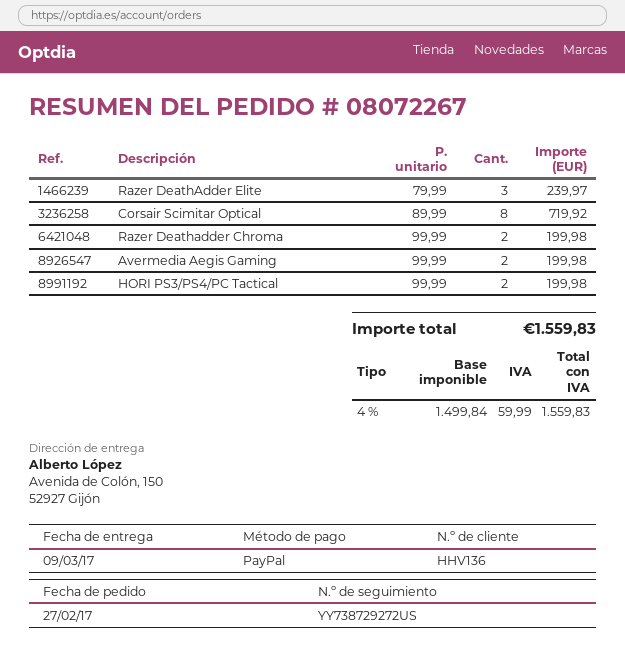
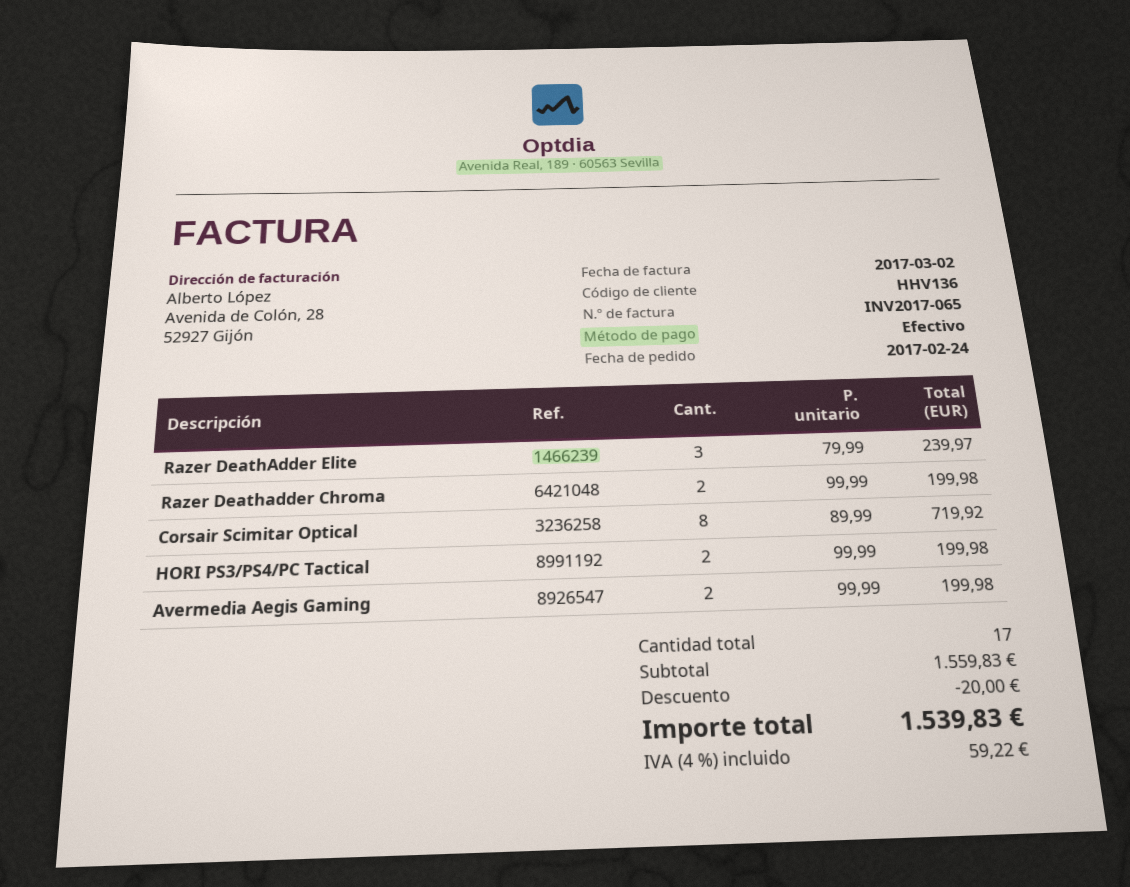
order date: 2017-02-27 -> 2017-02-24
payment method: PayPal -> cash
discount: none -> 20.00
tax: 4% = 59.99 -> 4% = 59.22
total: 1559.83 -> 1539.83

